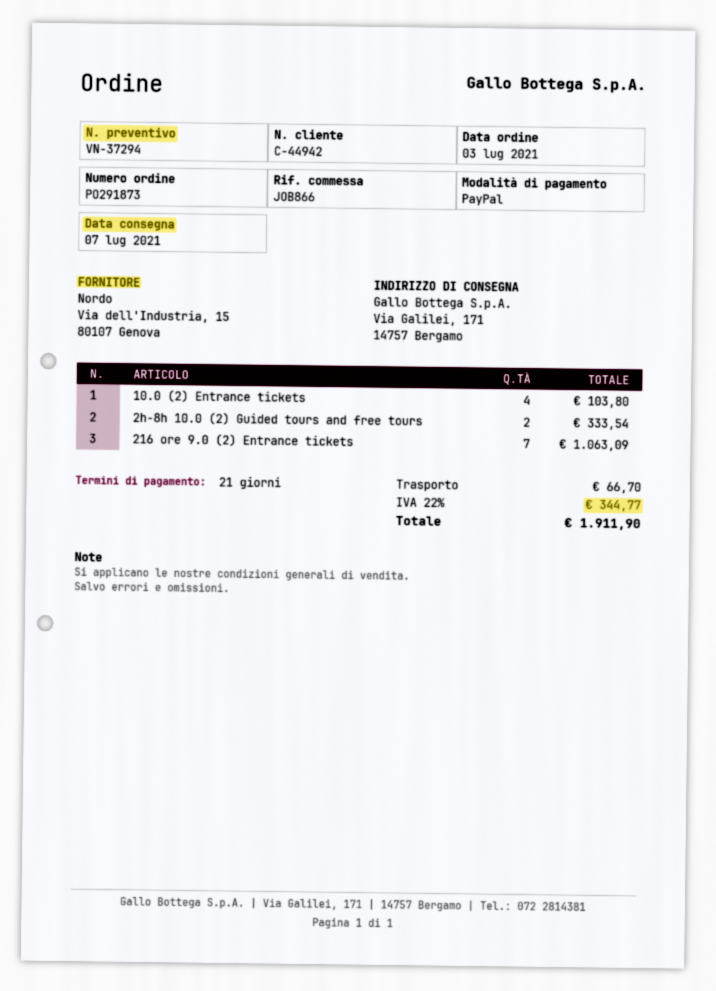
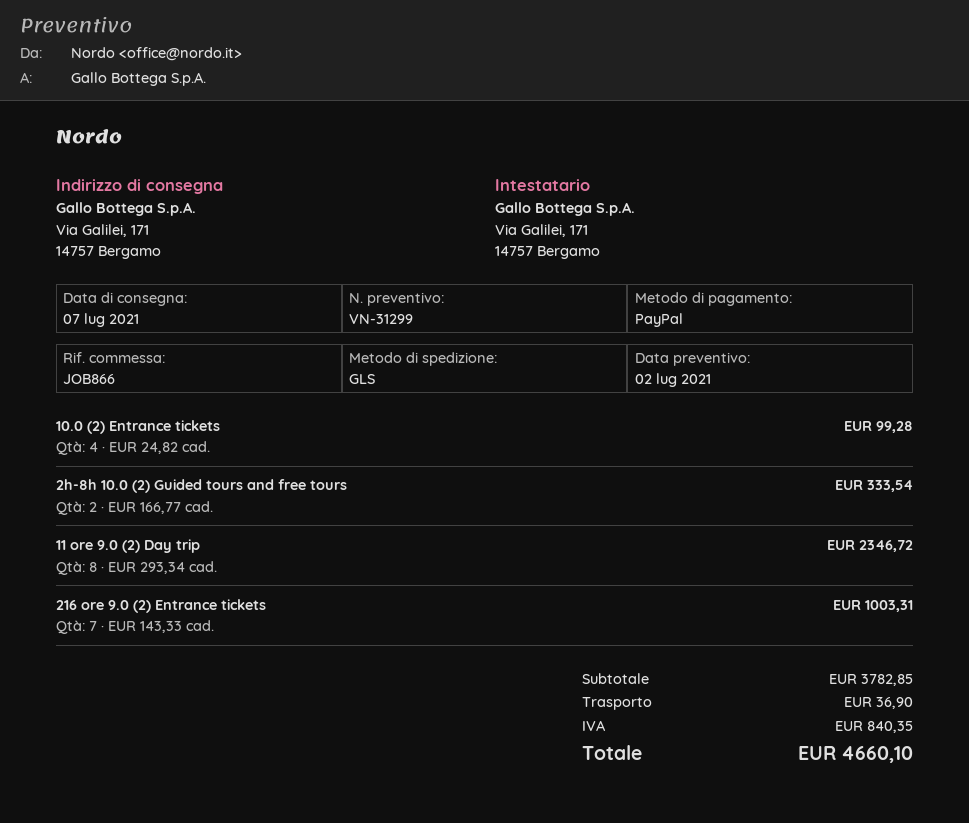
quote number: VN-37294 -> VN-31299
10.0 (2) Entrance tickets: 4 for 103.80 -> 4 for 99.28
216 ore 9.0 (2) Entrance tickets: 7 for 1063.09 -> 7 for 1003.31
11 ore 9.0 (2) Day trip: none -> 8 for 2346.72
shipping: 66.70 -> 36.90
tax: 344.77 -> 840.35
total: 1911.90 -> 4660.10

